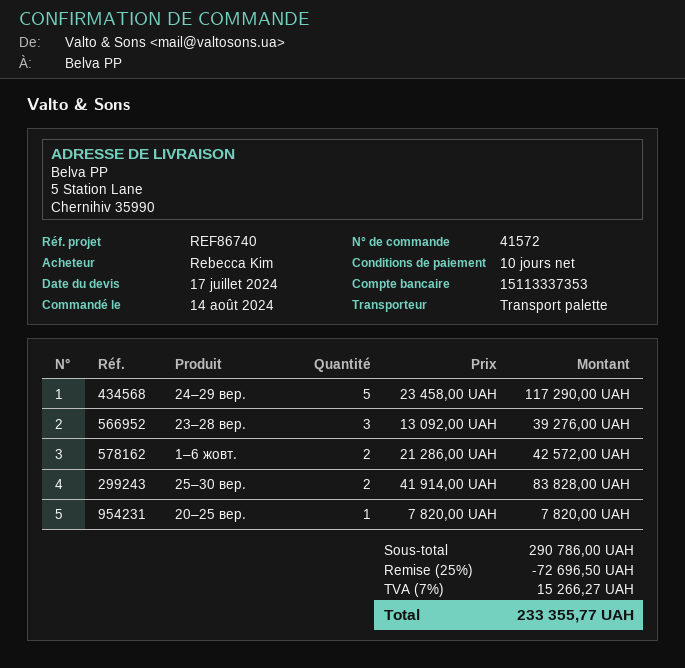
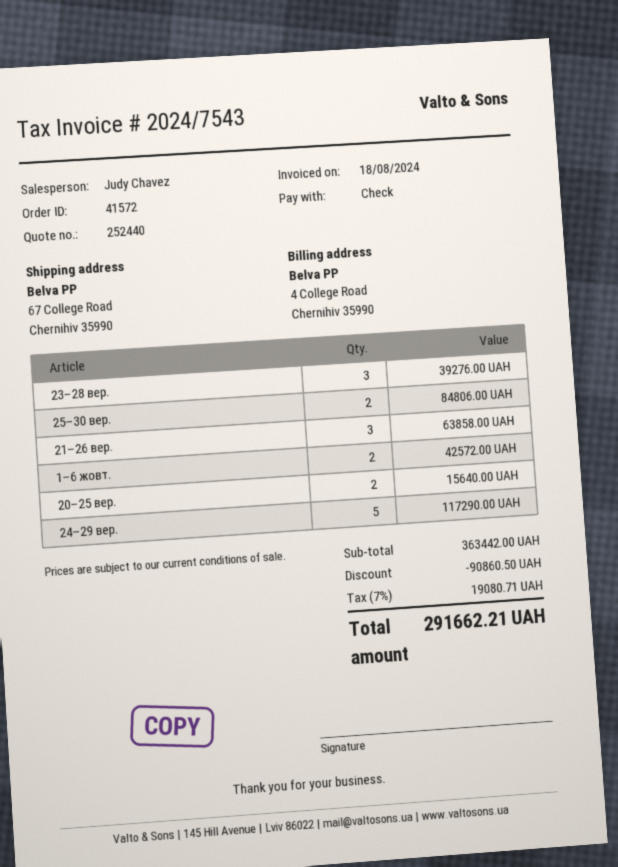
ship to: 5 Station Lane, Chernihiv 35990 -> 67 College Road, Chernihiv 35990
25–30 вер.: 2 for 83828.00 -> 2 for 84806.00
20–25 вер.: 1 for 7820.00 -> 2 for 15640.00
21–26 вер.: none -> 3 for 63858.00
subtotal: 290786.00 -> 363442.00
discount: 72696.50 -> 90860.50
tax: 7% = 15266.27 -> 7% = 19080.71
total: 233355.77 -> 291662.21

